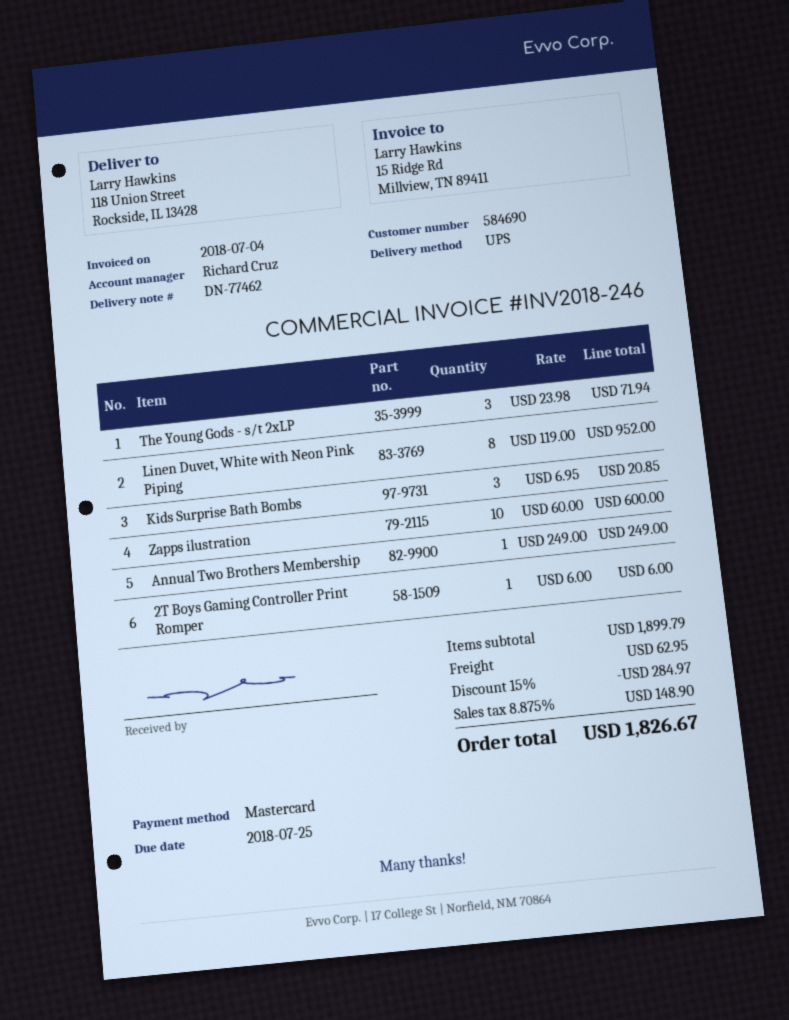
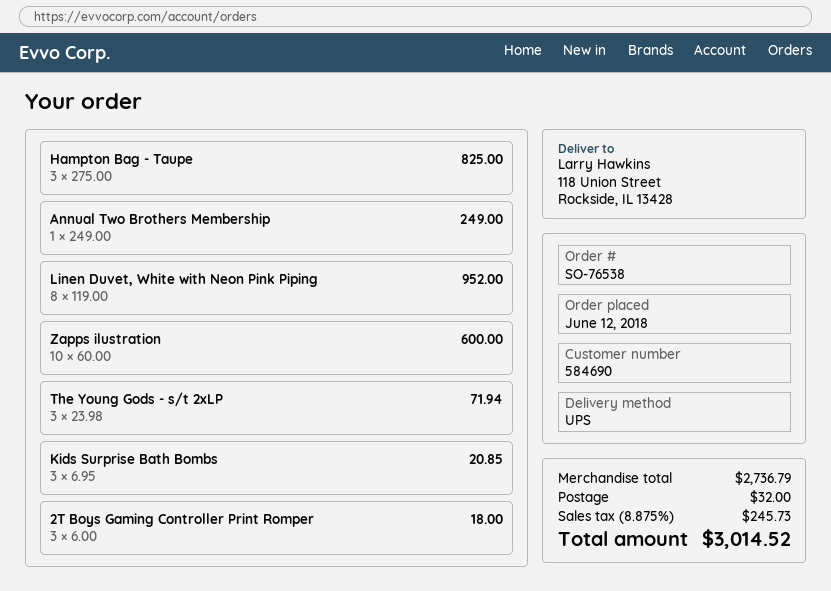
2T Boys Gaming Controller Print Romper: 1 x 6.00 = 6.00 -> 3 x 6.00 = 18.00
Hampton Bag - Taupe: none -> 3 x 275.00 = 825.00
subtotal: 1899.79 -> 2736.79
discount: 15% = 284.97 -> none
shipping: 62.95 -> 32.00
tax: 8.875% = 148.90 -> 8.875% = 245.73
total: 1826.67 -> 3014.52

